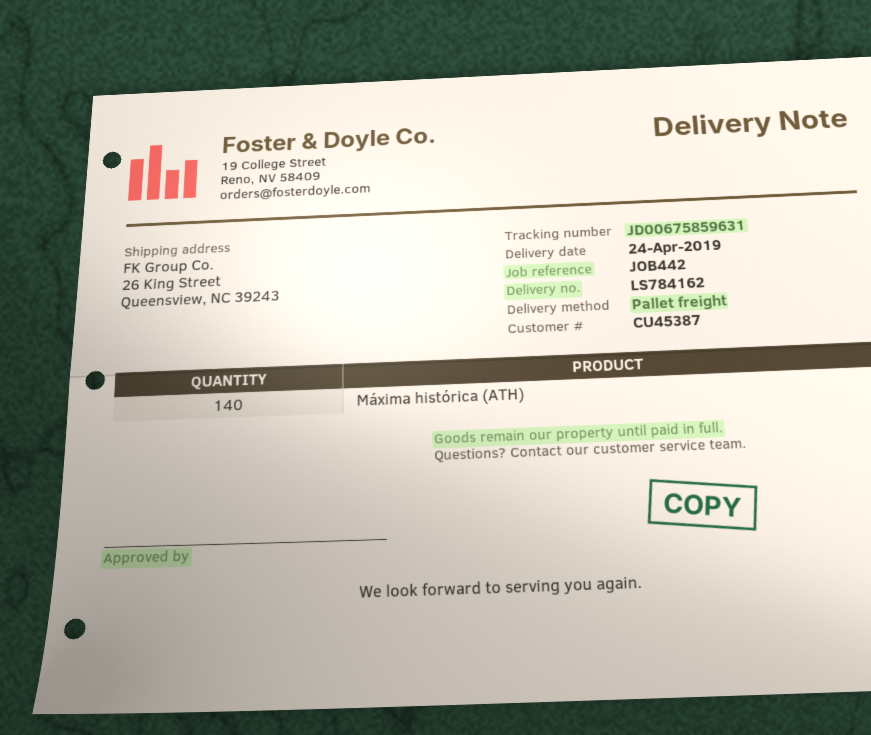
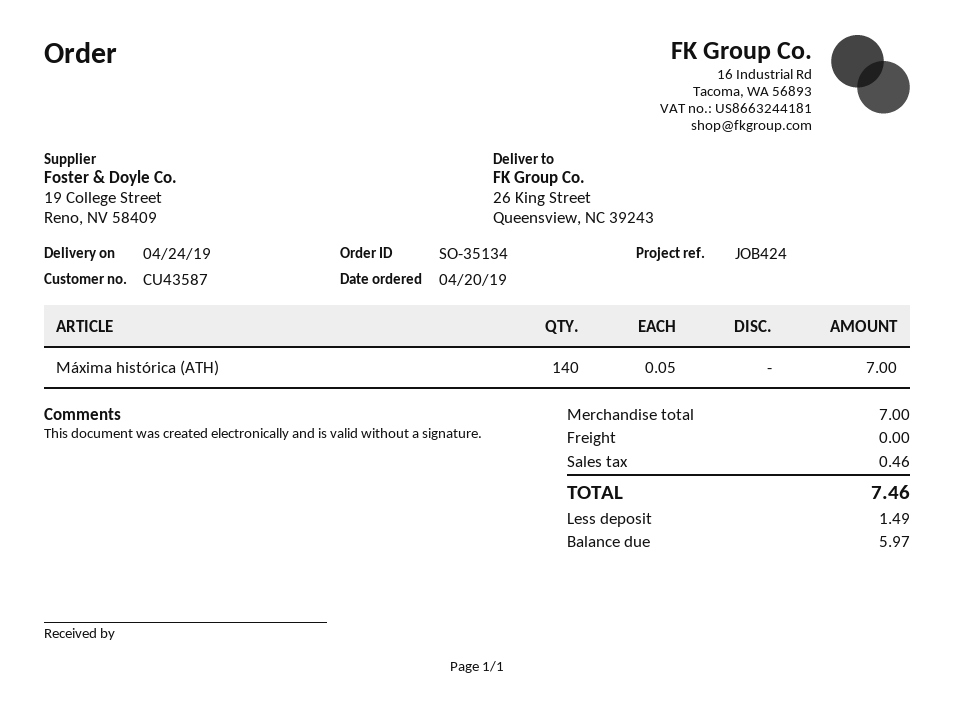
customer number: CU45387 -> CU43587
reference: JOB442 -> JOB424

